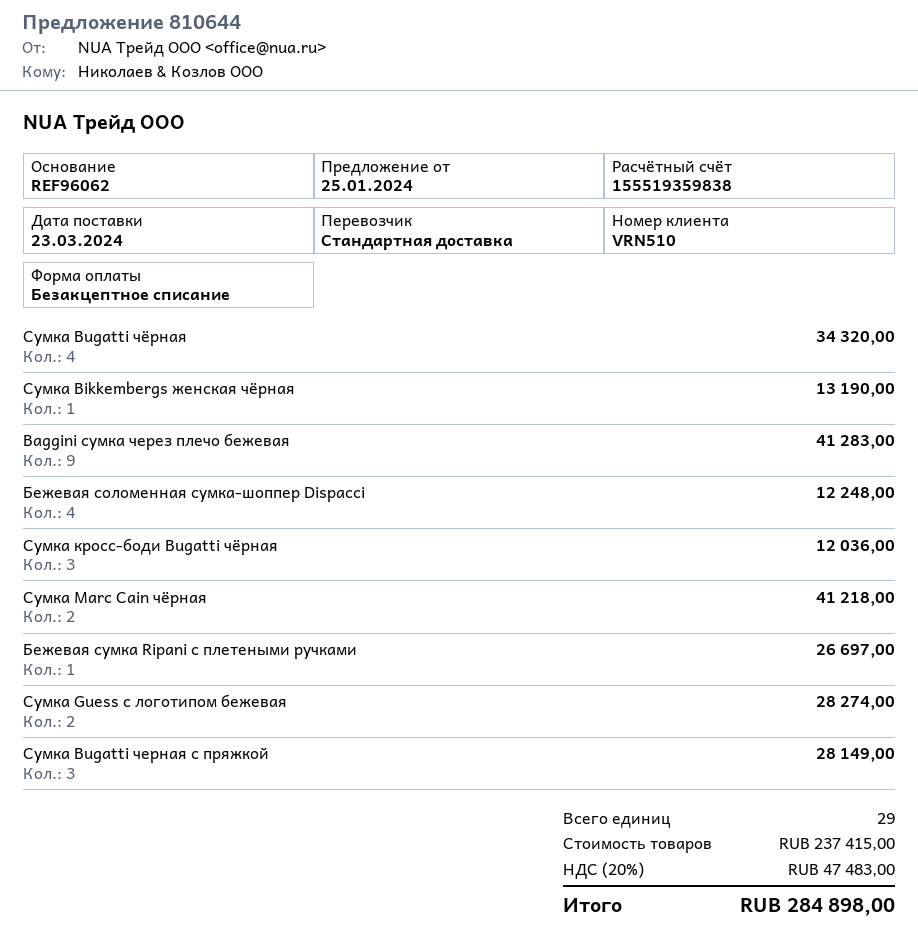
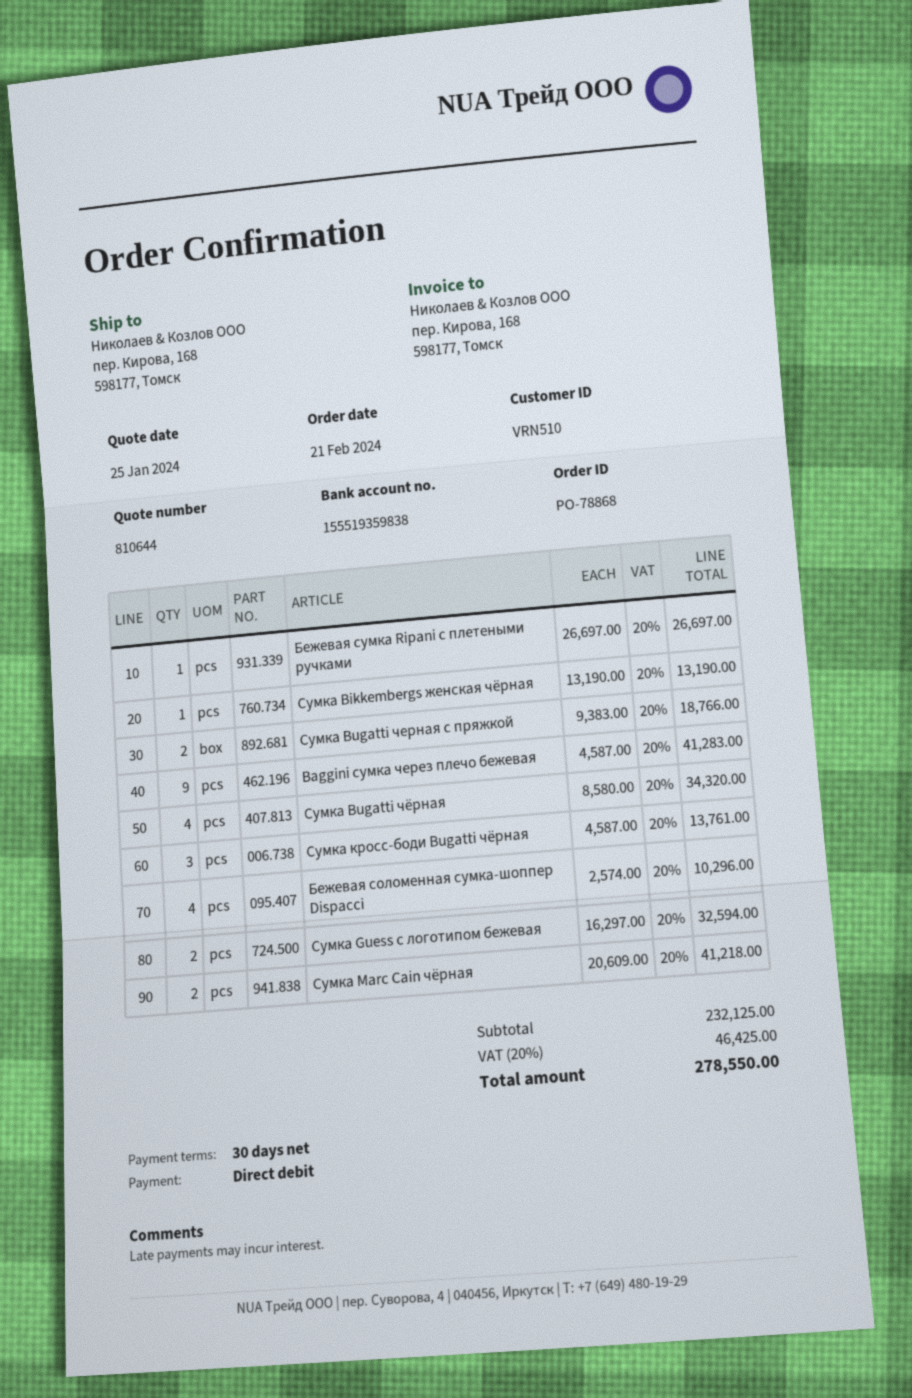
Бежевая соломенная сумка-шоппер Dispacci: 4 for 12248.00 -> 4 for 10296.00
Сумка кросс-боди Bugatti чёрная: 3 for 12036.00 -> 3 for 13761.00
Сумка Guess с логотипом бежевая: 2 for 28274.00 -> 2 for 32594.00
Сумка Bugatti черная с пряжкой: 3 for 28149.00 -> 2 for 18766.00
subtotal: 237415.00 -> 232125.00
tax: 20% = 47483.00 -> 20% = 46425.00
total: 284898.00 -> 278550.00

